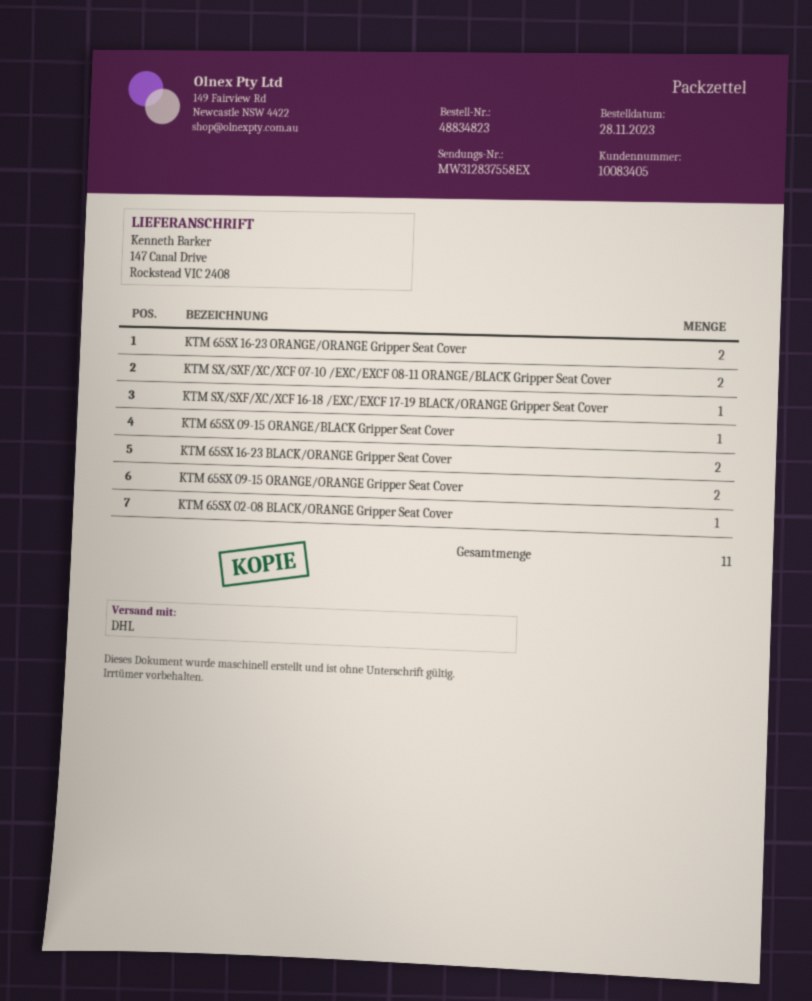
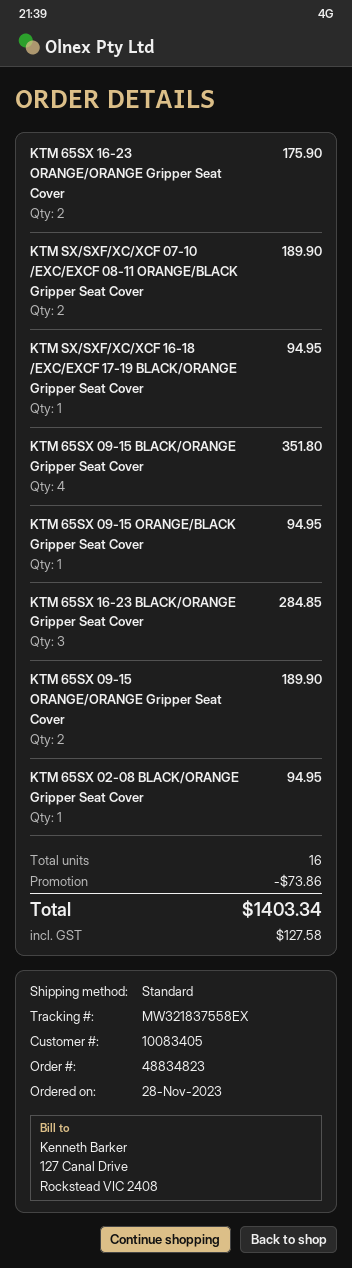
shipping method: DHL -> standard
tracking number: MW312837558EX -> MW321837558EX
KTM 65SX 16-23 BLACK/ORANGE Gripper Seat Cover: 2 -> 3
KTM 65SX 09-15 BLACK/ORANGE Gripper Seat Cover: none -> 4
total quantity: 11 -> 16

